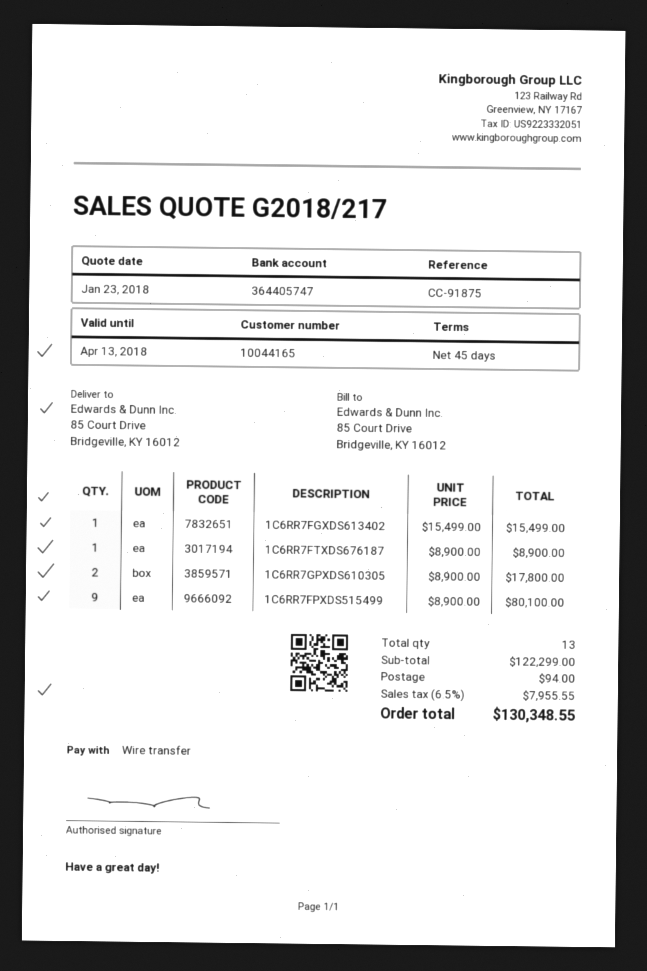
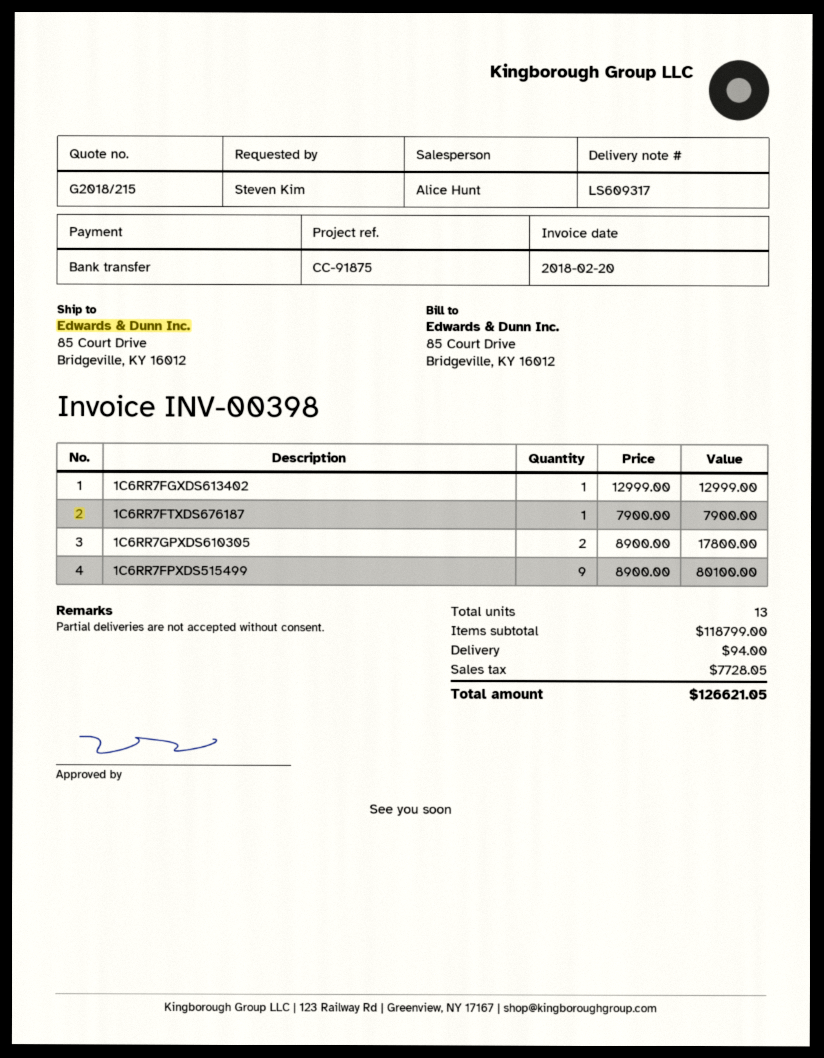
quote number: G2018/217 -> G2018/215
1C6RR7FGXDS613402: 1 x 15499.00 = 15499.00 -> 1 x 12999.00 = 12999.00
1C6RR7FTXDS676187: 1 x 8900.00 = 8900.00 -> 1 x 7900.00 = 7900.00
subtotal: 122299.00 -> 118799.00
tax: 7955.55 -> 7728.05
total: 130348.55 -> 126621.05

